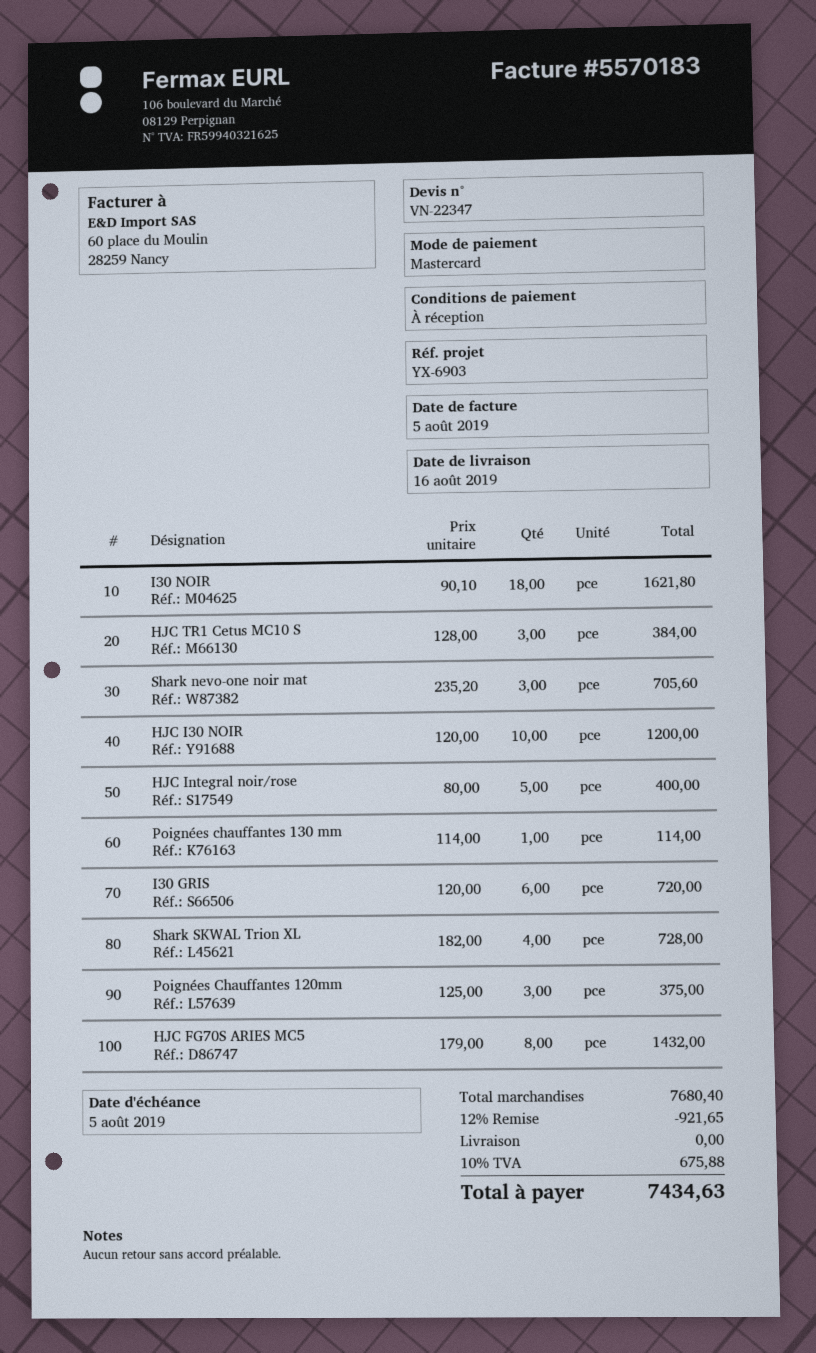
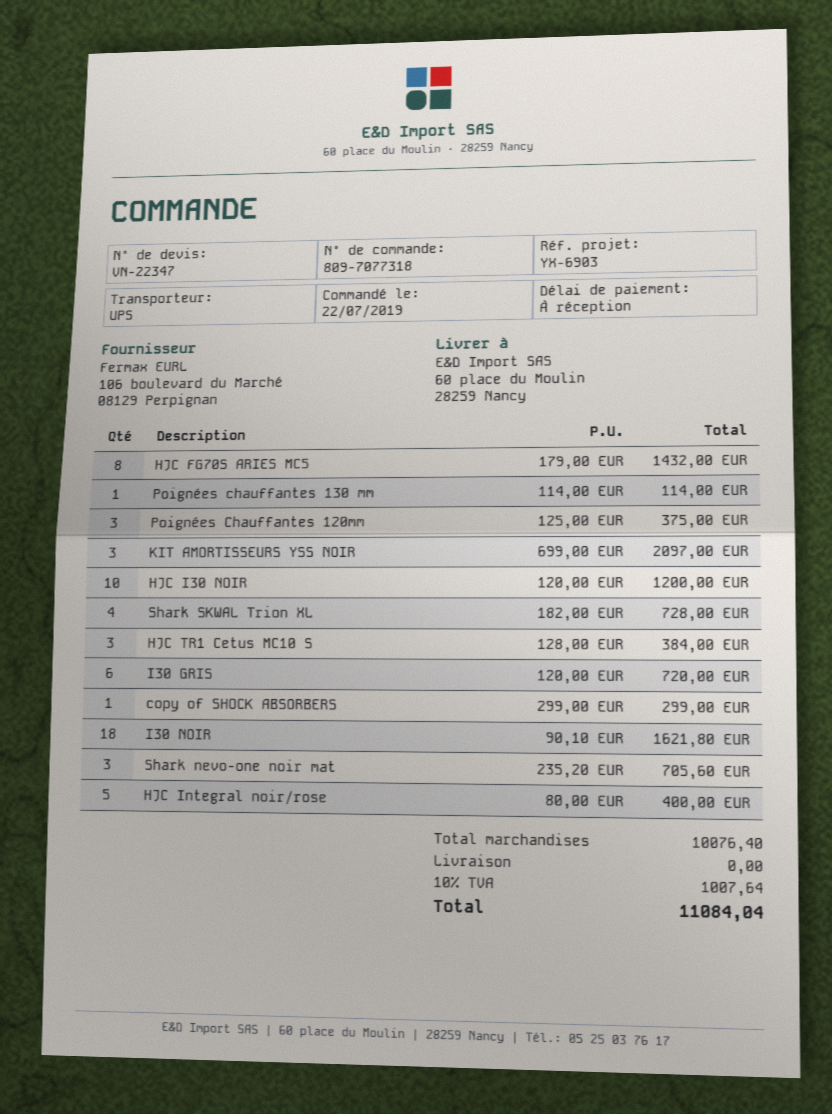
KIT AMORTISSEURS YSS NOIR: none -> 3 x 699.00 = 2097.00
copy of SHOCK ABSORBERS: none -> 1 x 299.00 = 299.00
subtotal: 7680.40 -> 10076.40
discount: 12% = 921.65 -> none
tax: 10% = 675.88 -> 10% = 1007.64
total: 7434.63 -> 11084.04

